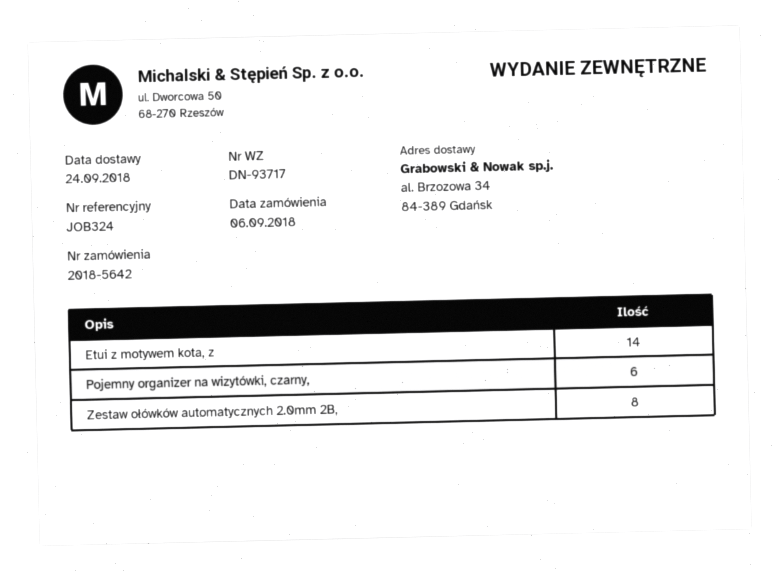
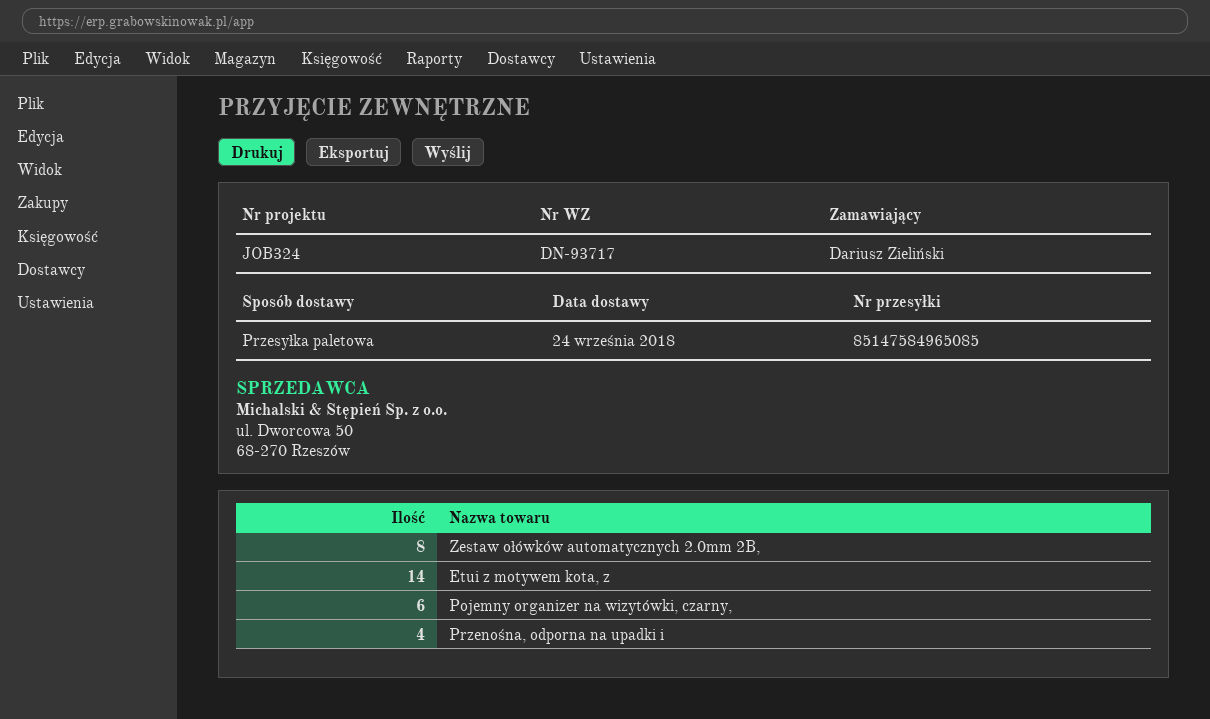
Przenośna, odporna na upadki i: none -> 4

